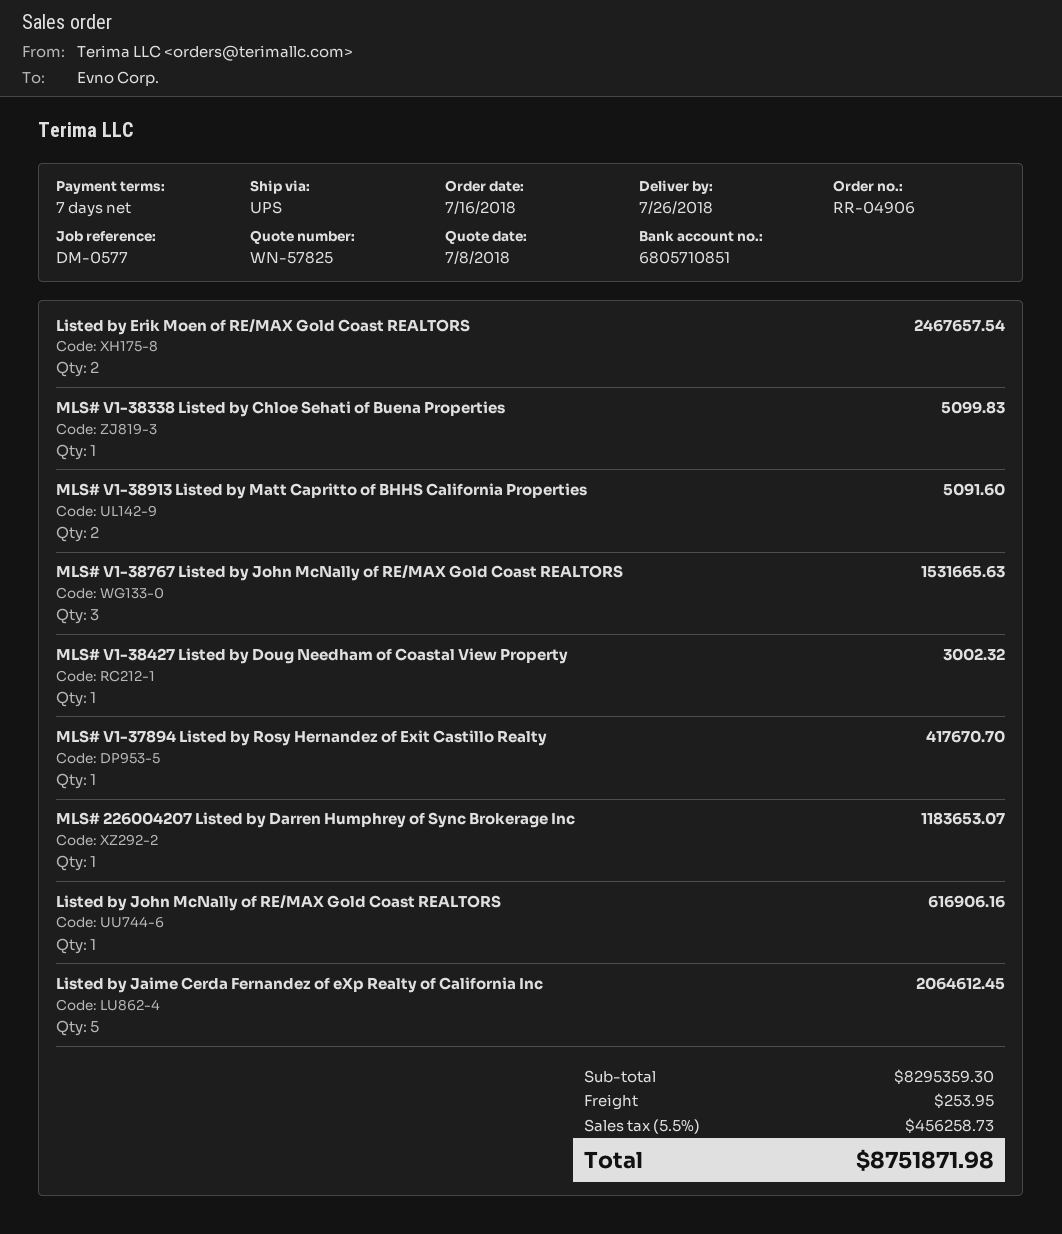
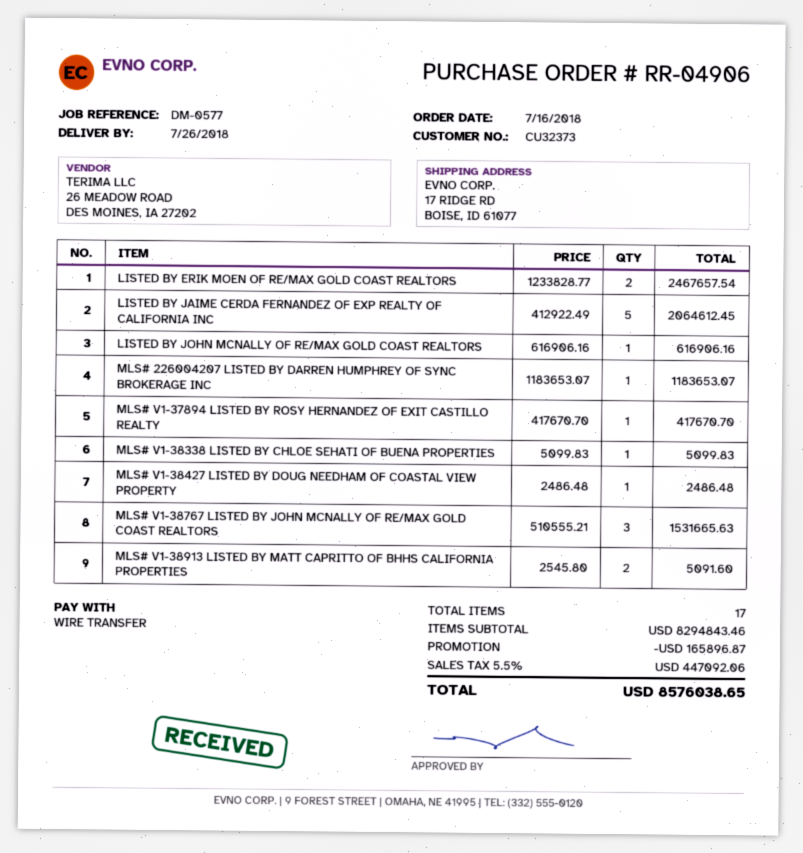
MLS# V1-38427 Listed by Doug Needham of Coastal View Property: 1 for 3002.32 -> 1 for 2486.48
subtotal: 8295359.30 -> 8294843.46
discount: none -> 165896.87
shipping: 253.95 -> none
tax: 5.5% = 456258.73 -> 5.5% = 447092.06
total: 8751871.98 -> 8576038.65

